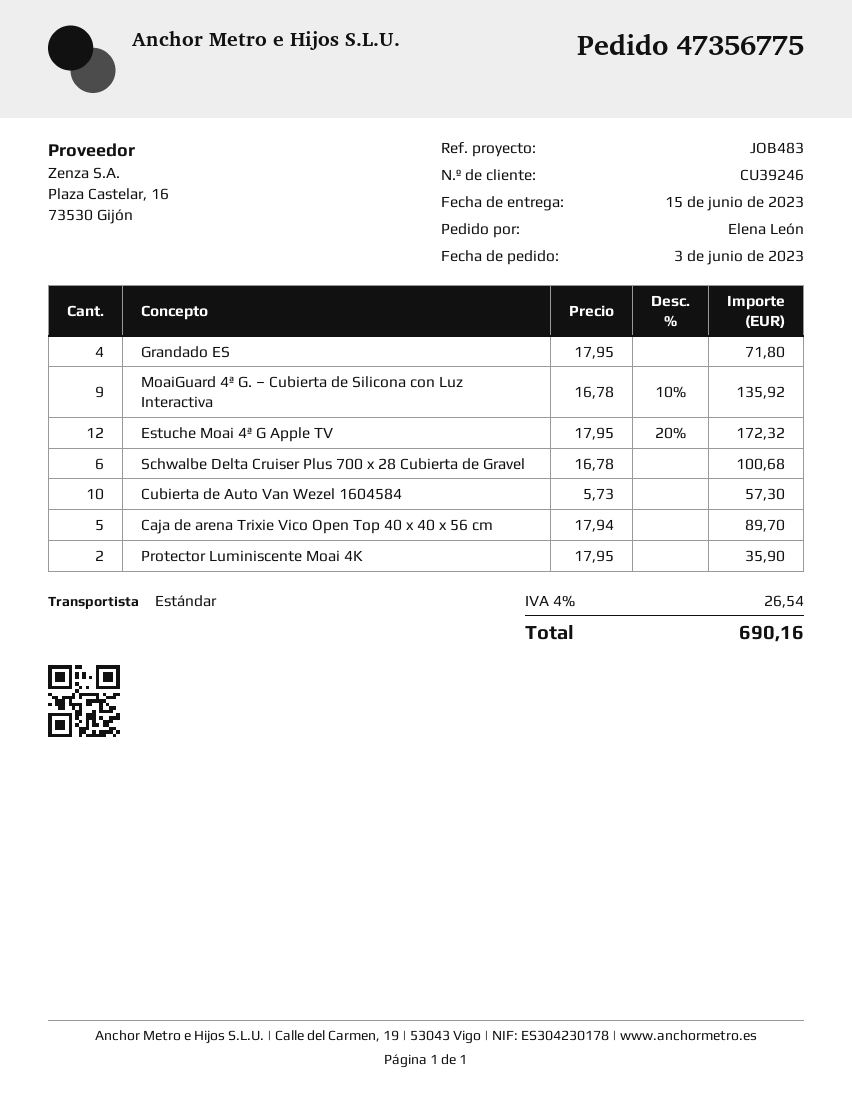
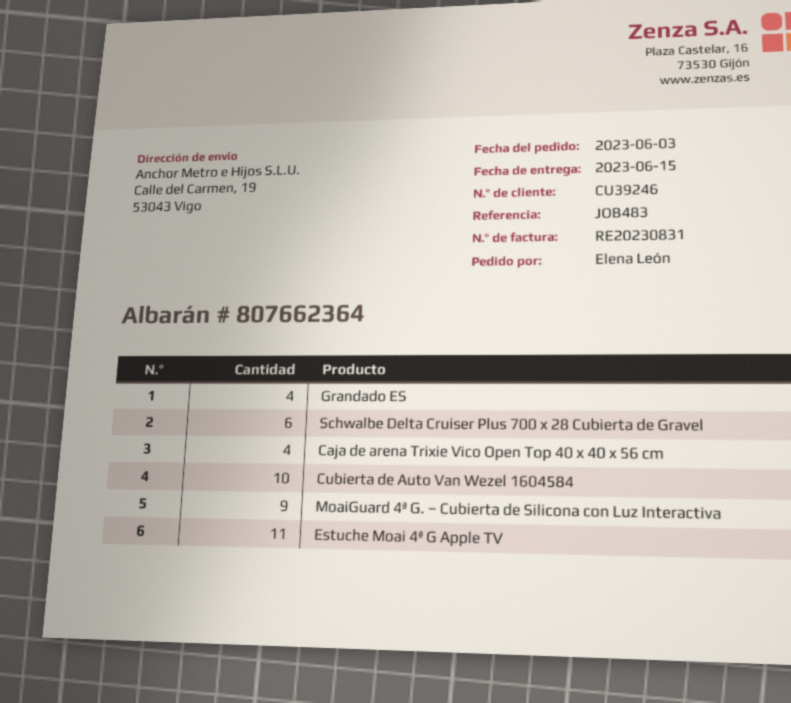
Estuche Moai 4ª G Apple TV: 12 -> 11
Caja de arena Trixie Vico Open Top 40 x 40 x 56 cm: 5 -> 4
Protector Luminiscente Moai 4K: 2 -> none

